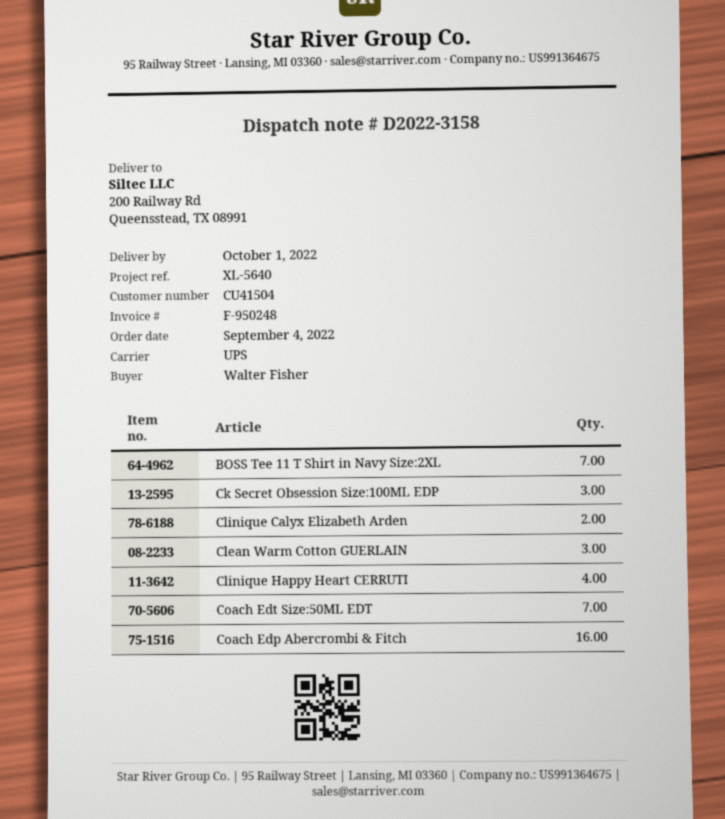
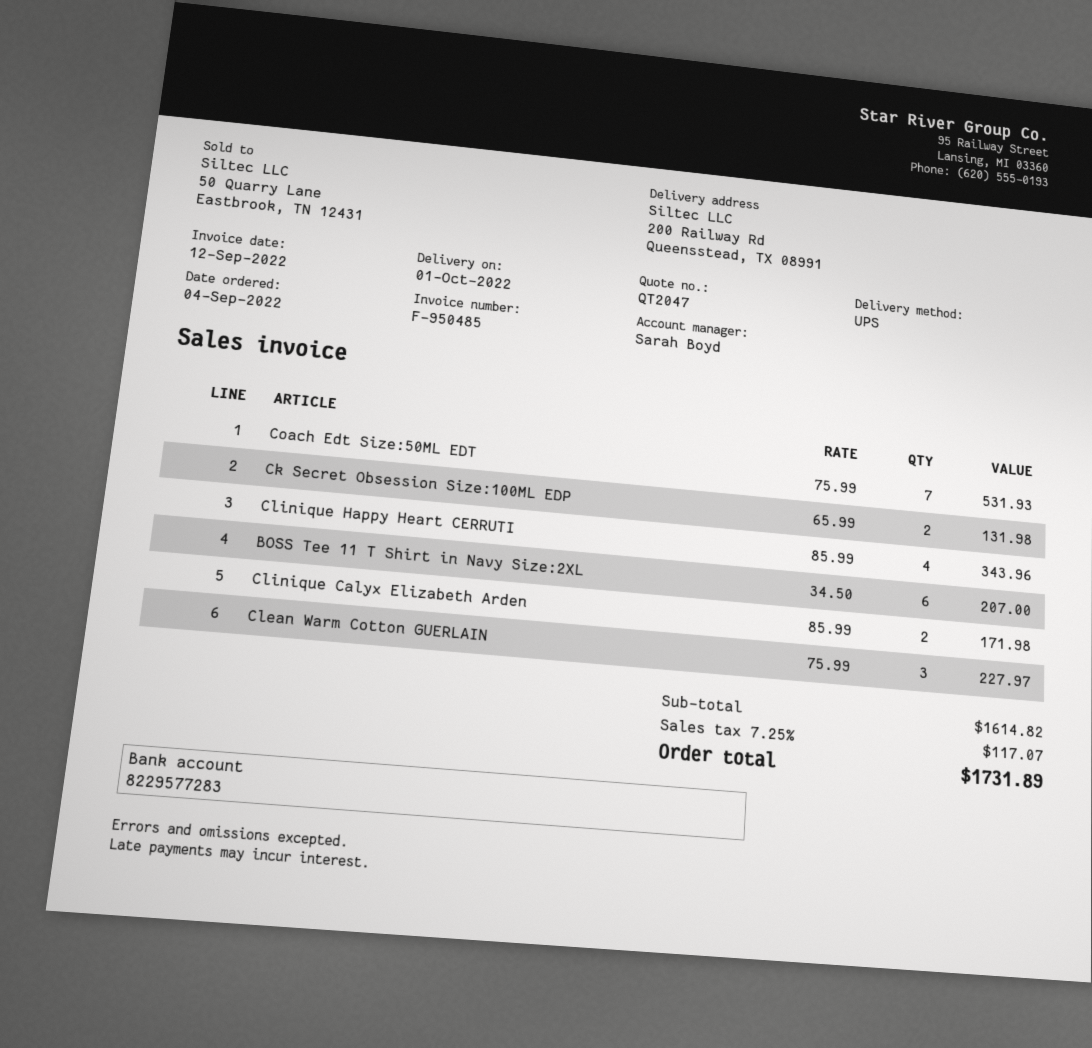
invoice number: F-950248 -> F-950485
BOSS Tee 11 T Shirt in Navy Size:2XL: 7 -> 6
Ck Secret Obsession Size:100ML EDP: 3 -> 2
Coach Edp Abercrombi & Fitch: 16 -> none

